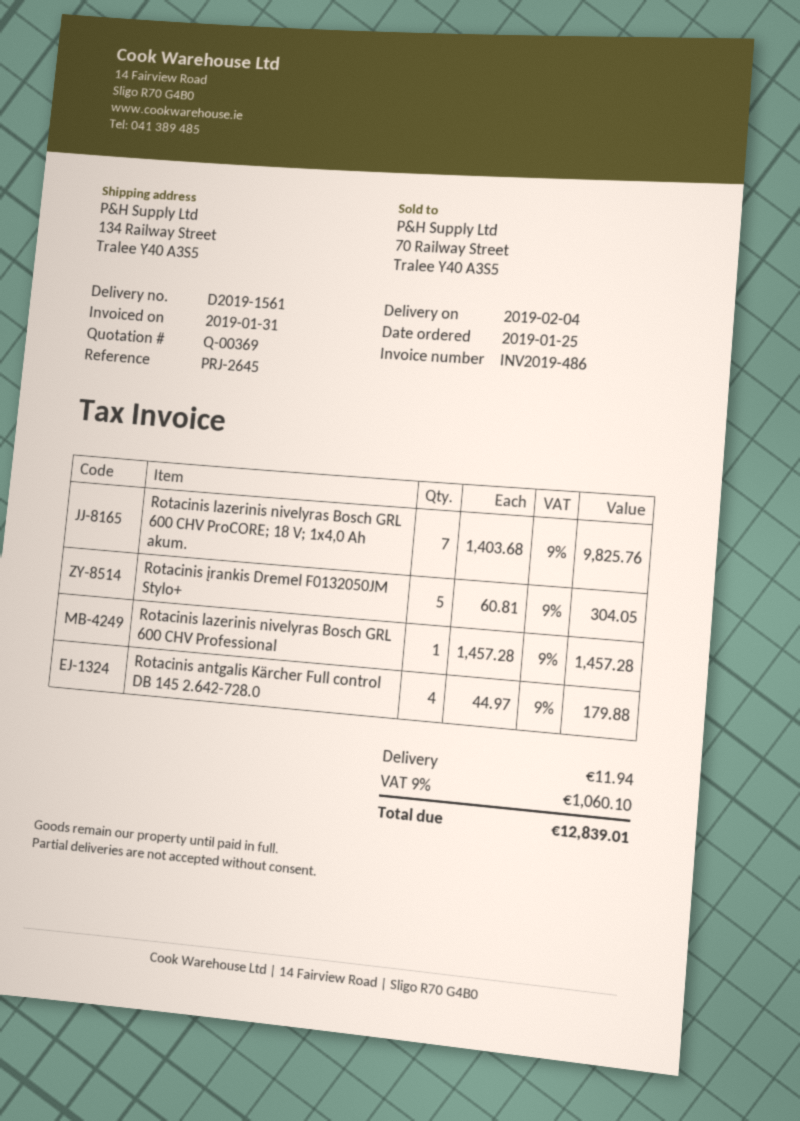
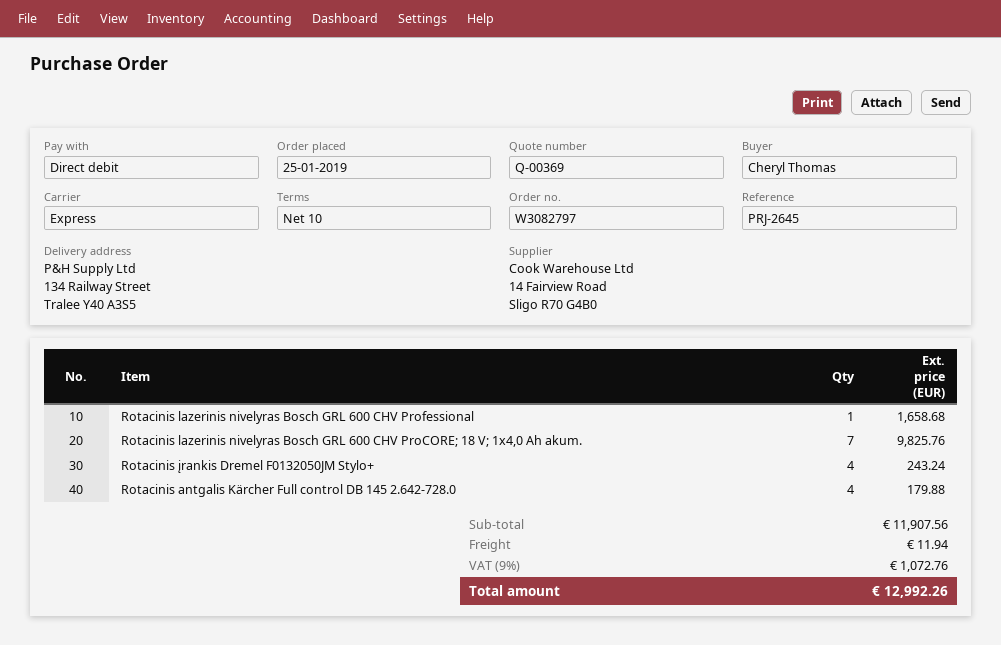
Rotacinis įrankis Dremel F0132050JM Stylo+: 5 for 304.05 -> 4 for 243.24
Rotacinis lazerinis nivelyras Bosch GRL 600 CHV Professional: 1 for 1457.28 -> 1 for 1658.68
tax: 9% = 1060.10 -> 9% = 1072.76
total: 12839.01 -> 12992.26

